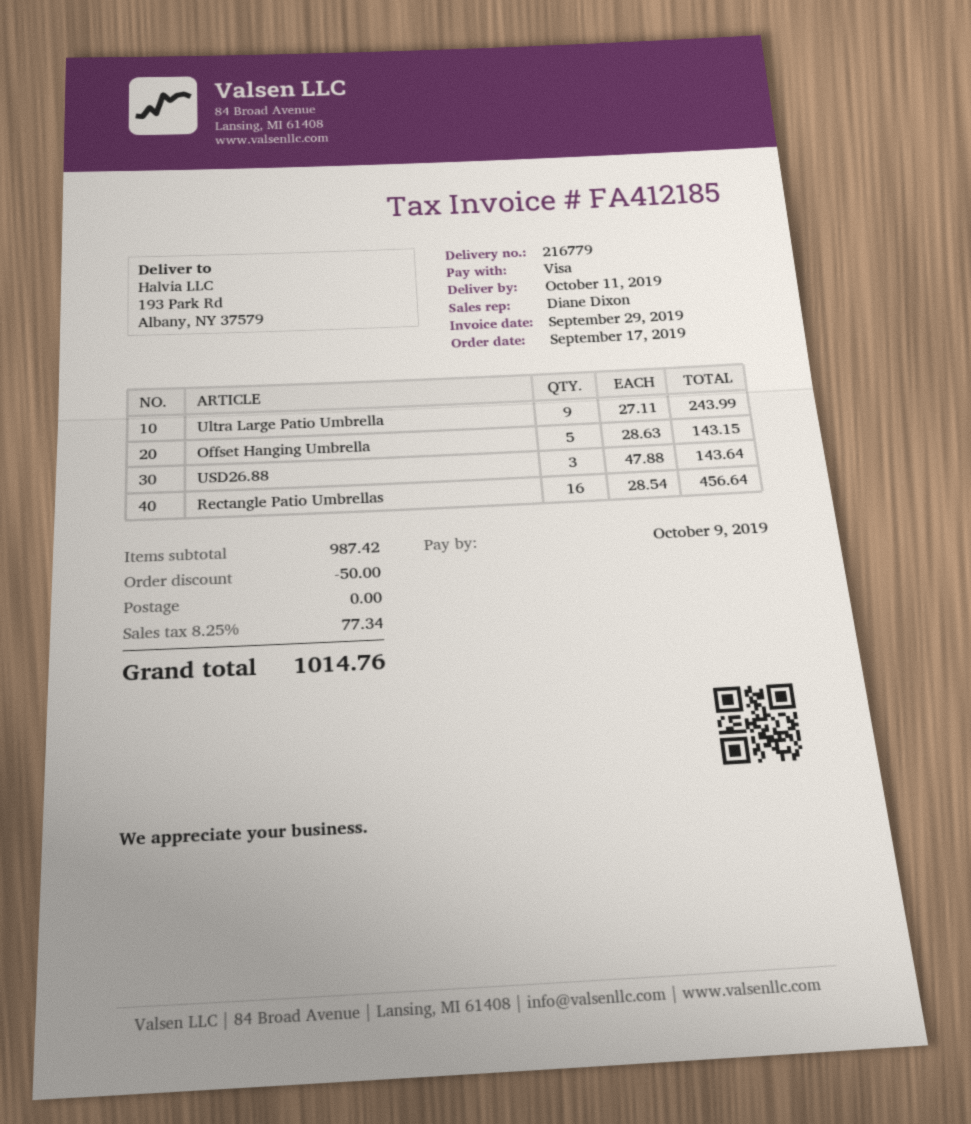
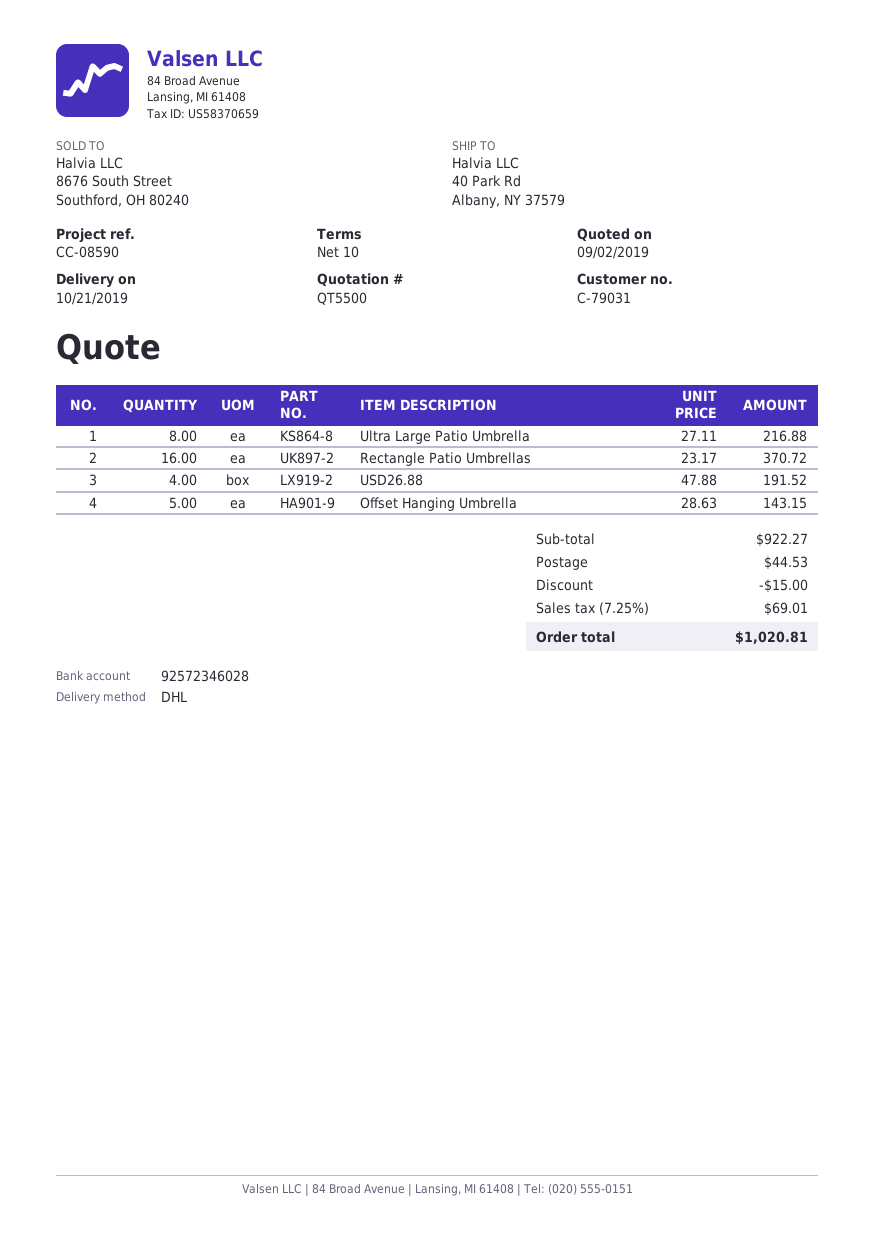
delivery date: 2019-10-11 -> 2019-10-21
ship to: 193 Park Rd, Albany, NY 37579 -> 40 Park Rd, Albany, NY 37579
Ultra Large Patio Umbrella: 9 x 27.11 = 243.99 -> 8 x 27.11 = 216.88
USD26.88: 3 x 47.88 = 143.64 -> 4 x 47.88 = 191.52
Rectangle Patio Umbrellas: 16 x 28.54 = 456.64 -> 16 x 23.17 = 370.72
subtotal: 987.42 -> 922.27
discount: 50.00 -> 15.00
shipping: 0.00 -> 44.53
tax: 8.25% = 77.34 -> 7.25% = 69.01
total: 1014.76 -> 1020.81

